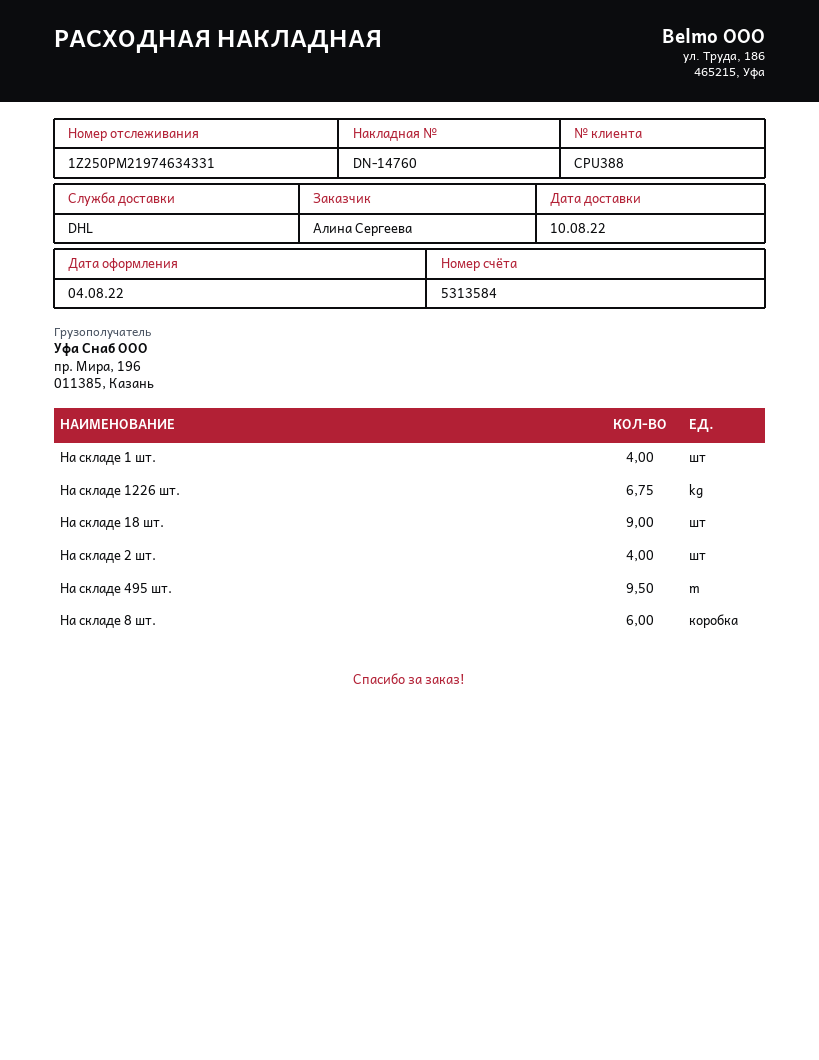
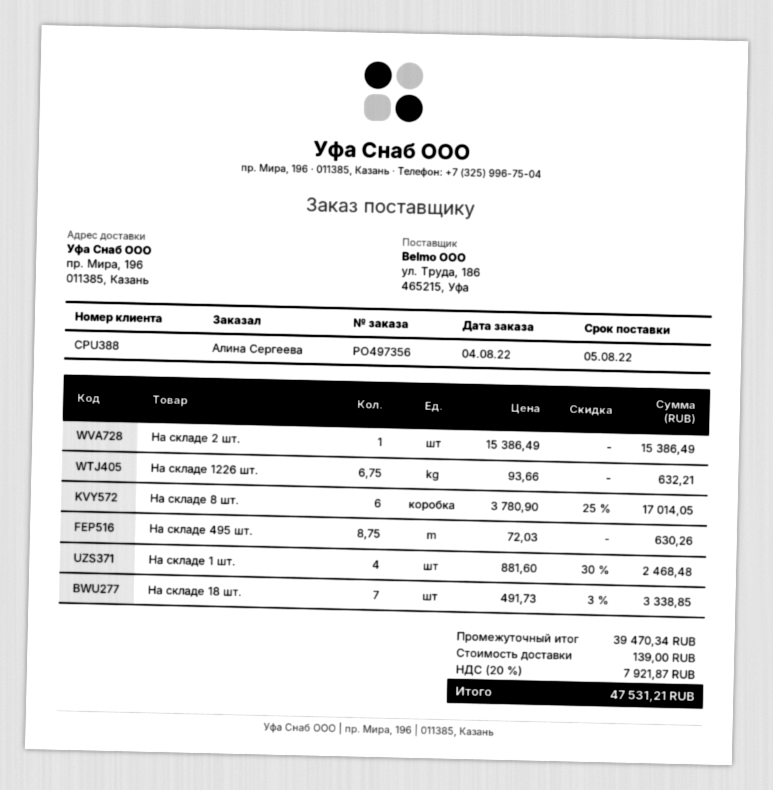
delivery date: 2022-08-10 -> 2022-08-05
На складе 18 шт.: 9 -> 7
На складе 2 шт.: 4 -> 1
На складе 495 шт.: 9.5 -> 8.75

